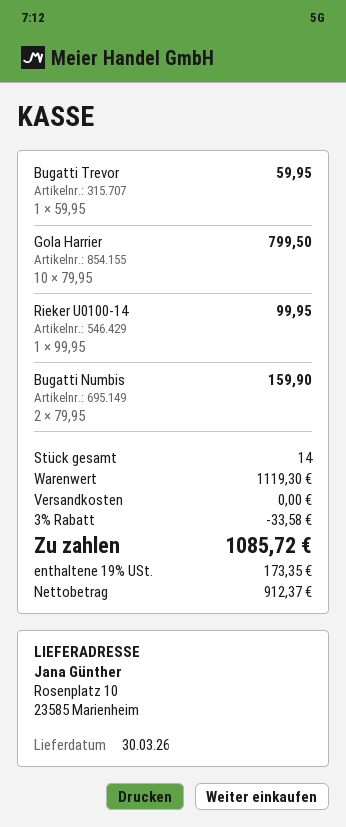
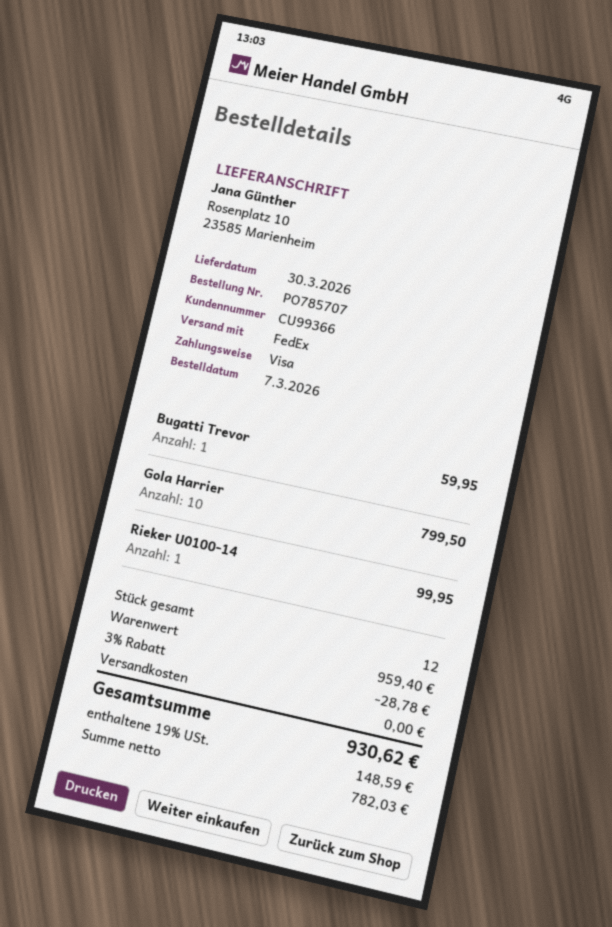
Bugatti Numbis: 2 for 159.90 -> none
total quantity: 14 -> 12
subtotal: 1119.30 -> 959.40
discount: 3% = 33.58 -> 3% = 28.78
net: 912.37 -> 782.03
tax: 19% = 173.35 -> 19% = 148.59
total: 1085.72 -> 930.62

